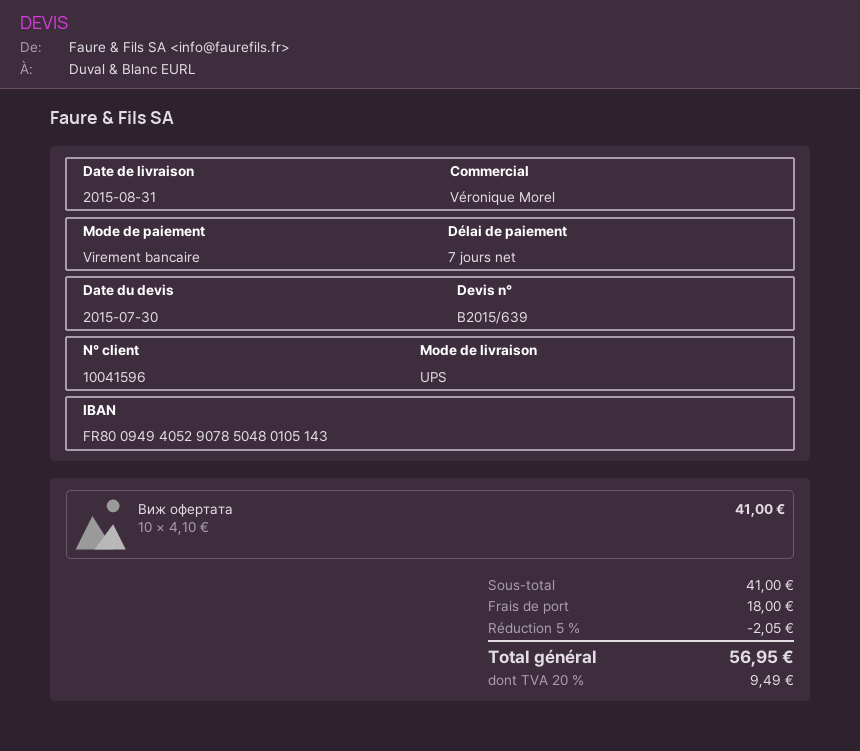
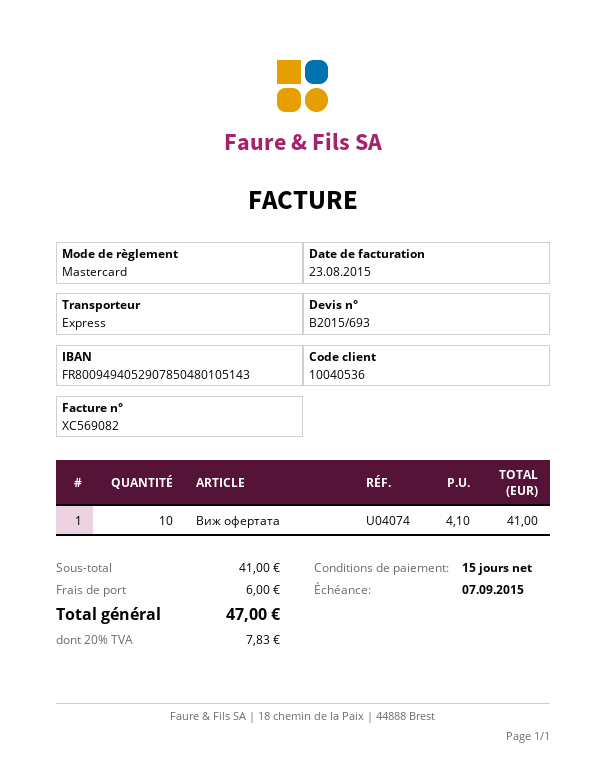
quote number: B2015/639 -> B2015/693
payment terms: 7 days -> 15 days
customer number: 10041596 -> 10040536
payment method: bank transfer -> Mastercard
shipping method: UPS -> express
discount: 5% = 2.05 -> none
shipping: 18.00 -> 6.00
tax: 20% = 9.49 -> 20% = 7.83
total: 56.95 -> 47.00

